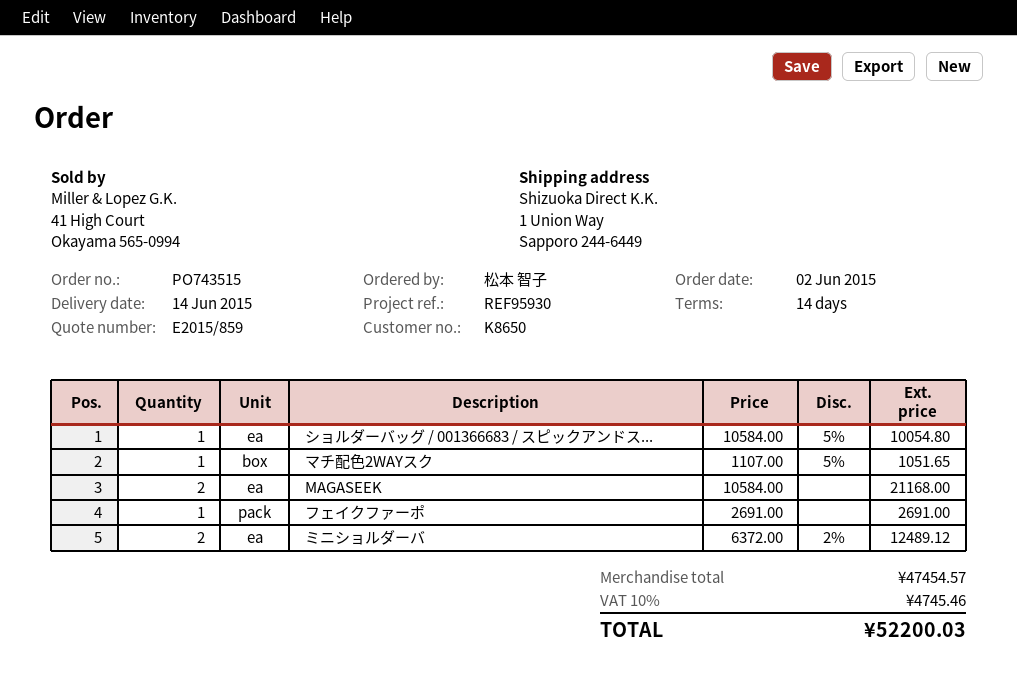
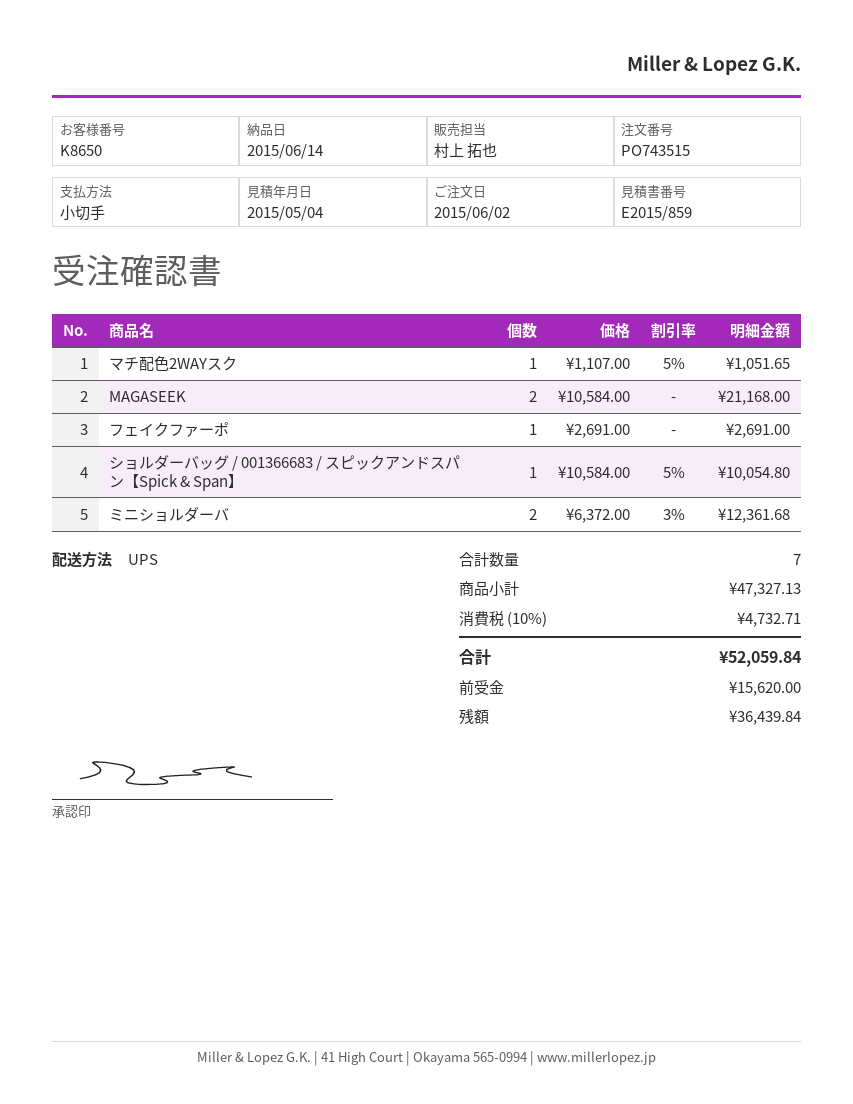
ミニショルダーバ: 2 x 6372.00 - 2% = 12489.12 -> 2 x 6372.00 - 3% = 12361.68
subtotal: 47454.57 -> 47327.13
tax: 10% = 4745.46 -> 10% = 4732.71
total: 52200.03 -> 52059.84

